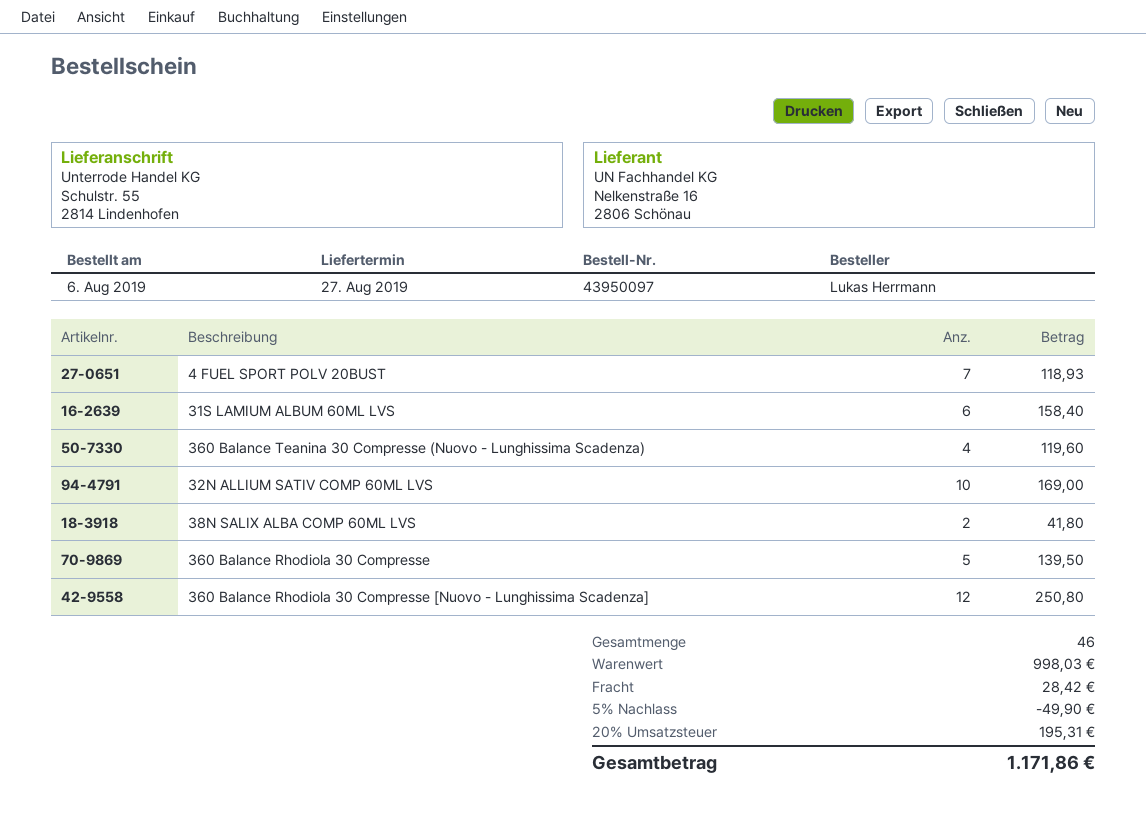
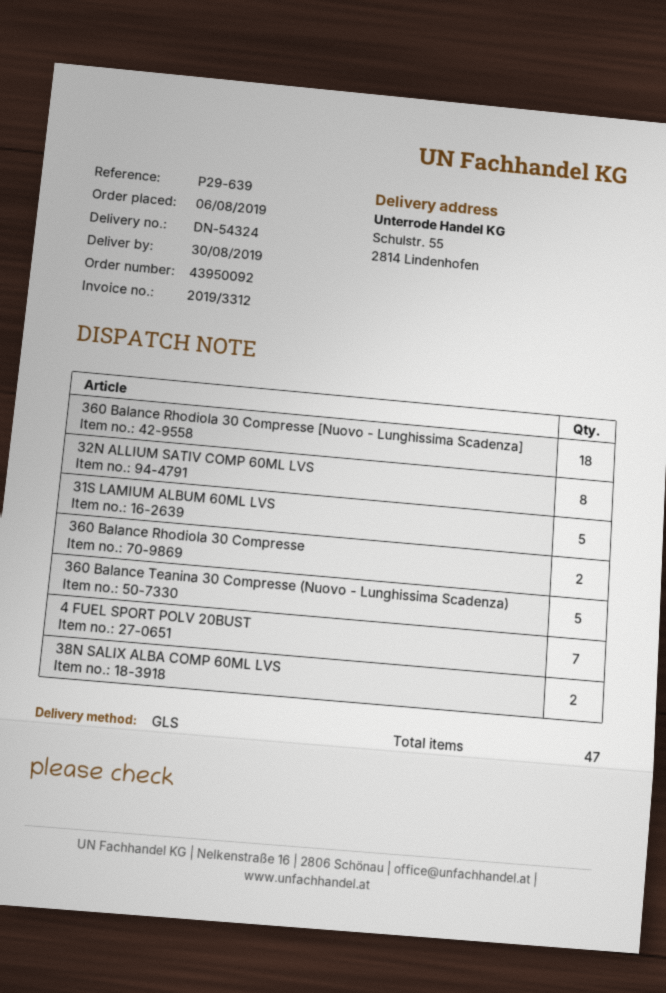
order number: 43950097 -> 43950092
delivery date: 2019-08-27 -> 2019-08-30
31S LAMIUM ALBUM 60ML LVS: 6 -> 5
360 Balance Teanina 30 Compresse (Nuovo - Lunghissima Scadenza): 4 -> 5
32N ALLIUM SATIV COMP 60ML LVS: 10 -> 8
360 Balance Rhodiola 30 Compresse: 5 -> 2
360 Balance Rhodiola 30 Compresse [Nuovo - Lunghissima Scadenza]: 12 -> 18
total quantity: 46 -> 47

